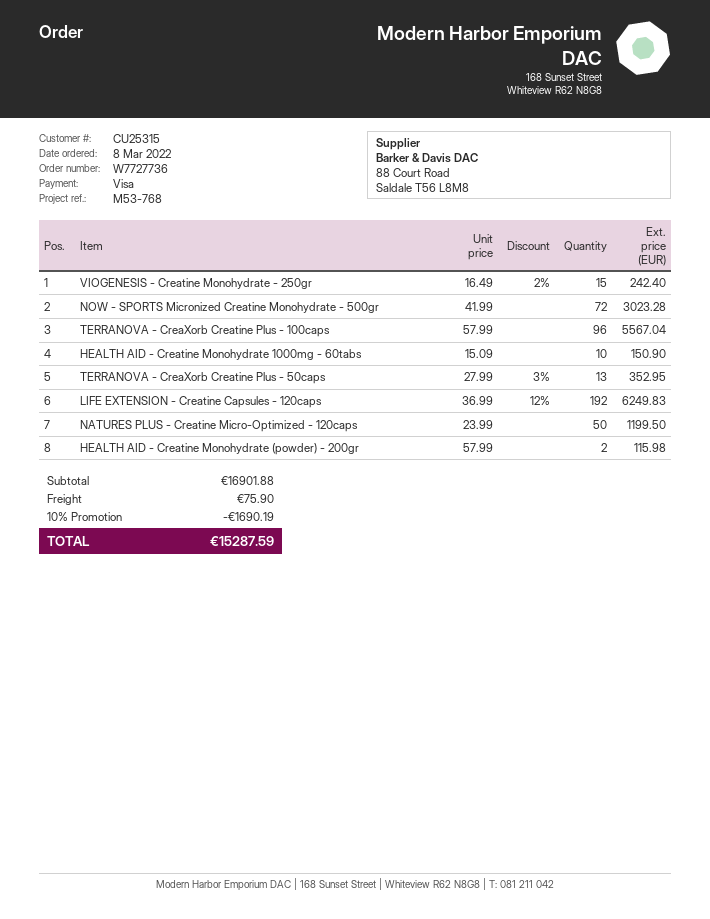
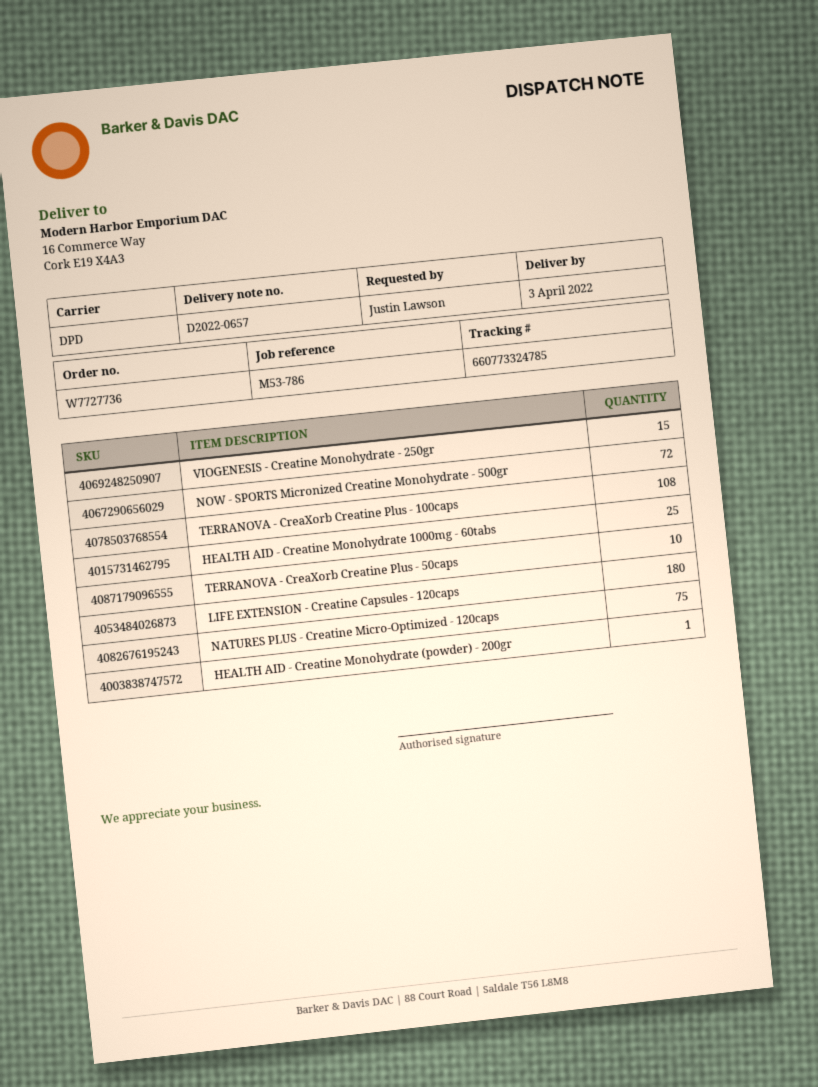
reference: M53-768 -> M53-786
TERRANOVA - CreaXorb Creatine Plus - 100caps: 96 -> 108
HEALTH AID - Creatine Monohydrate 1000mg - 60tabs: 10 -> 25
TERRANOVA - CreaXorb Creatine Plus - 50caps: 13 -> 10
LIFE EXTENSION - Creatine Capsules - 120caps: 192 -> 180
NATURES PLUS - Creatine Micro-Optimized - 120caps: 50 -> 75
HEALTH AID - Creatine Monohydrate (powder) - 200gr: 2 -> 1

